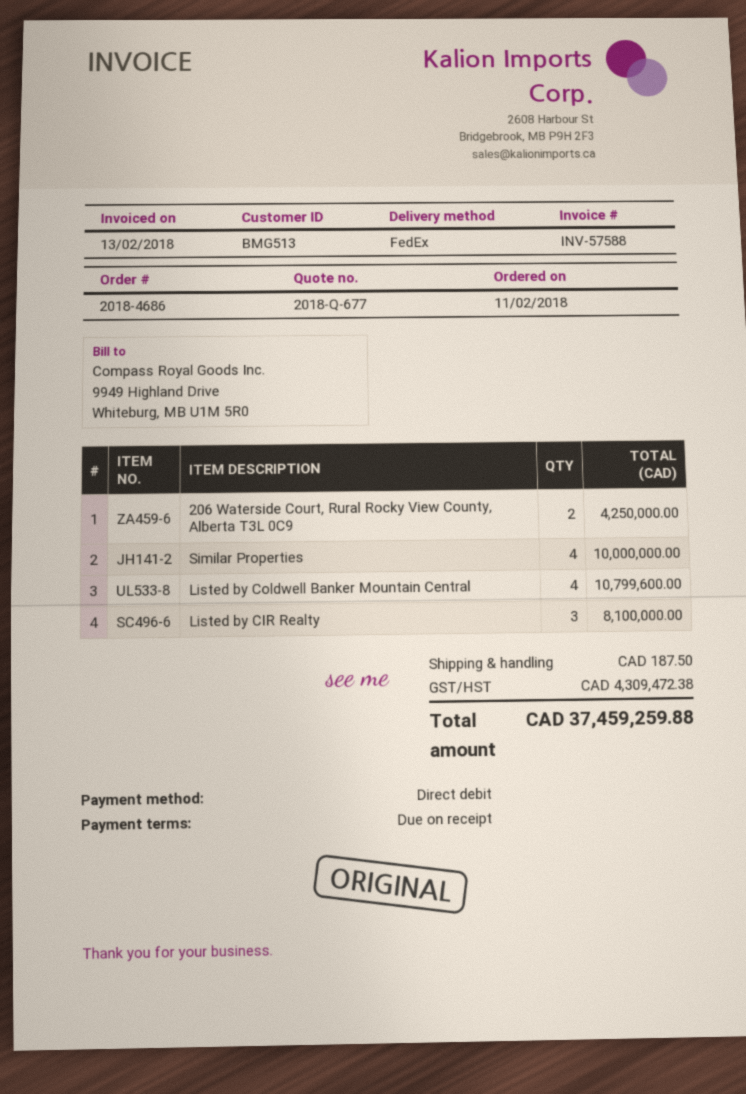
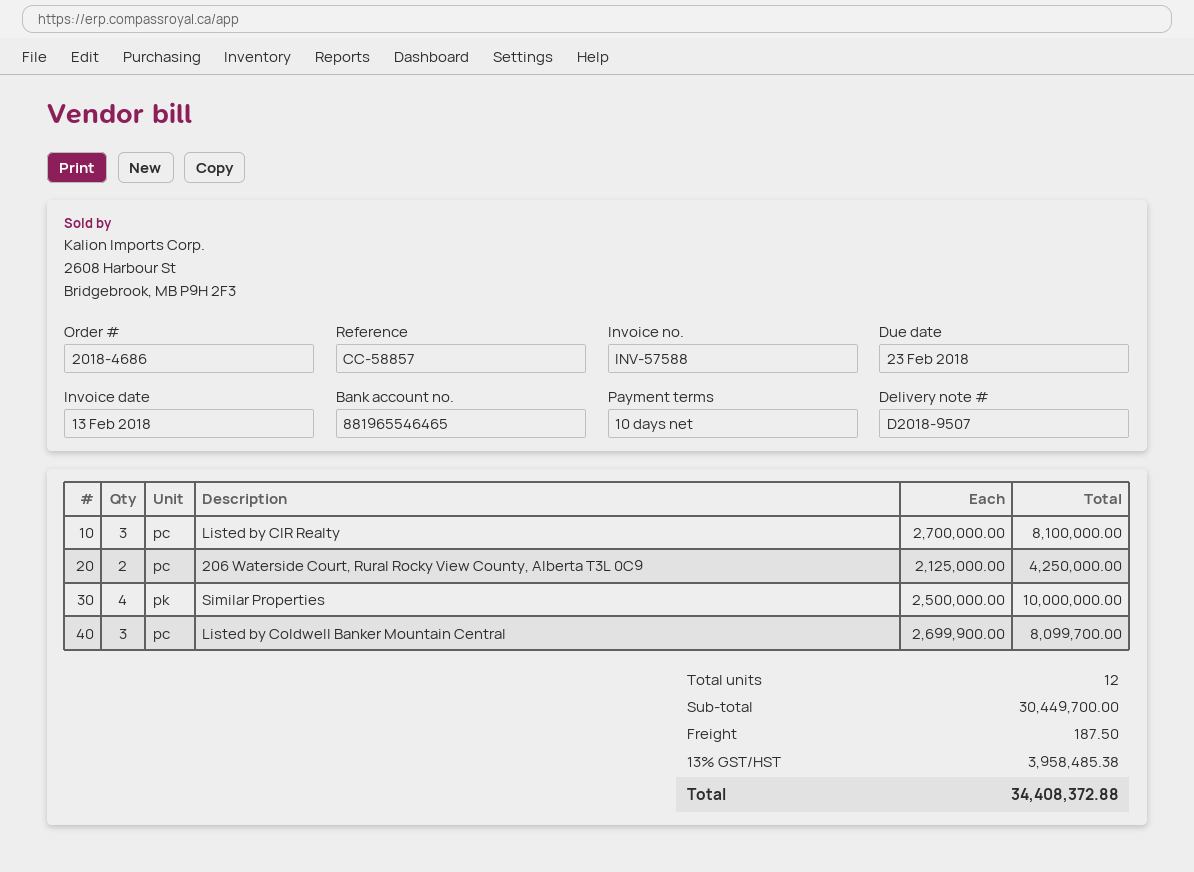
payment terms: on receipt -> 10 days
Listed by Coldwell Banker Mountain Central: 4 for 10799600.00 -> 3 for 8099700.00
tax: 4309472.38 -> 3958485.38
total: 37459259.88 -> 34408372.88

